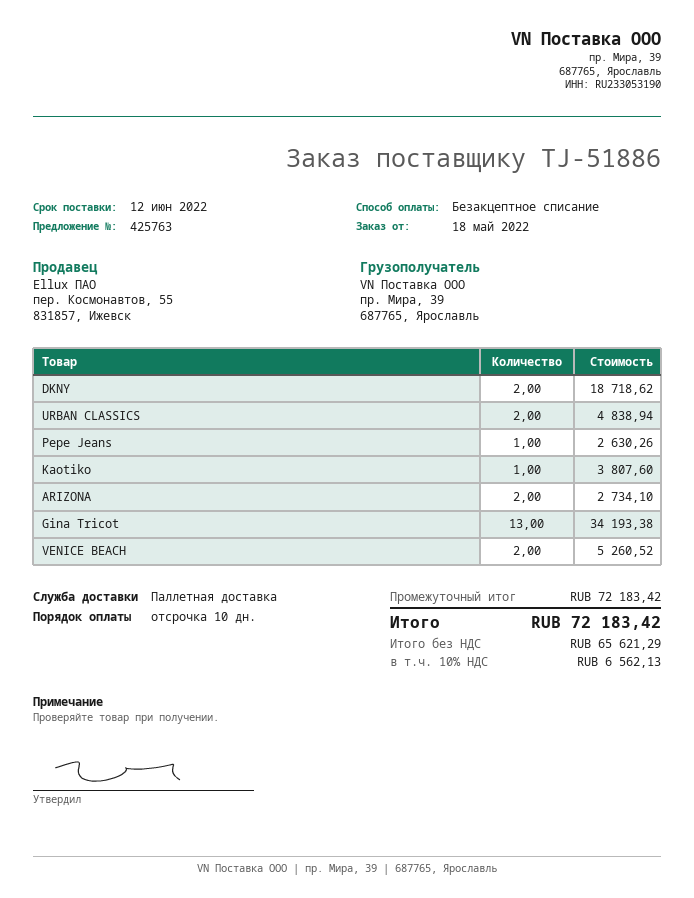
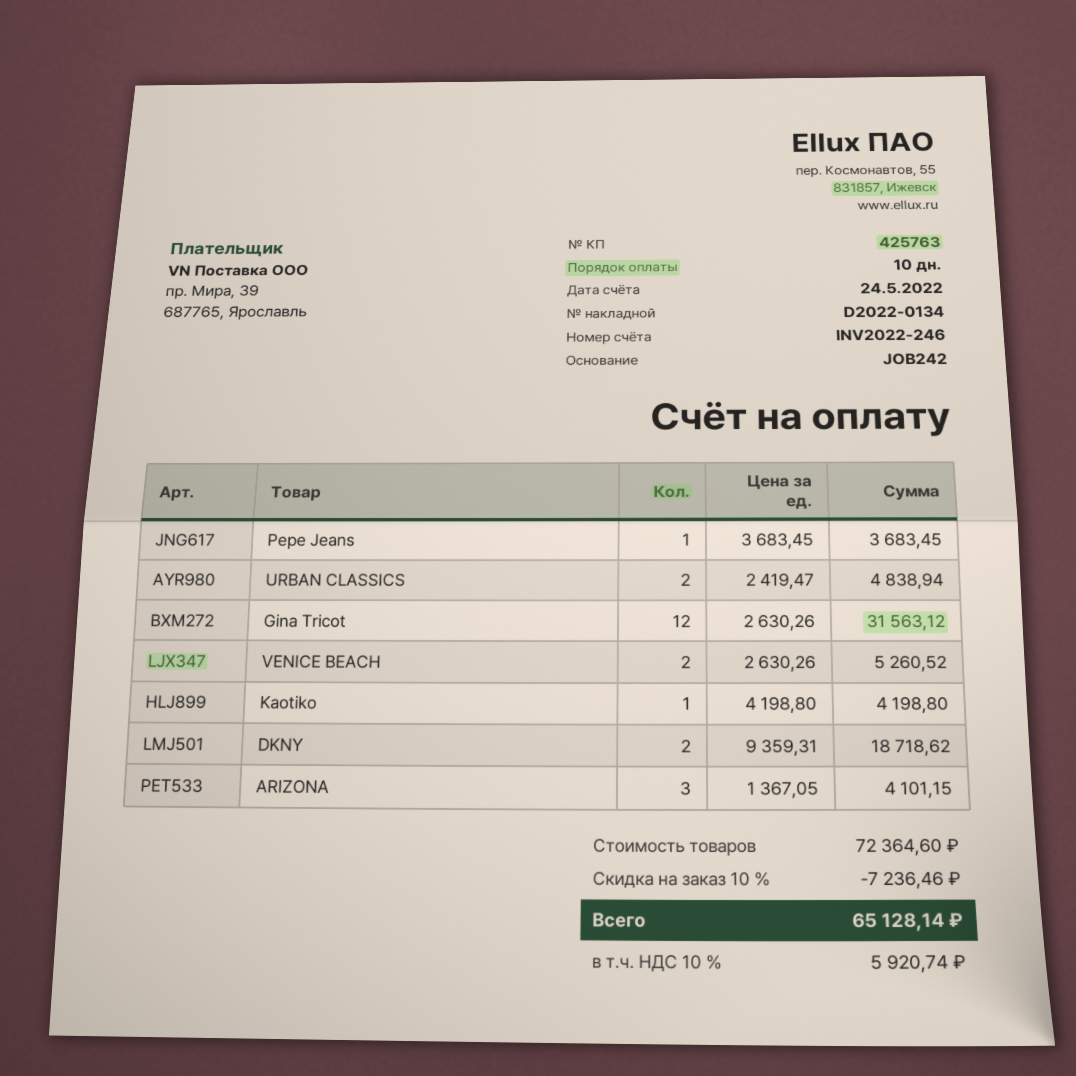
Pepe Jeans: 1 for 2630.26 -> 1 for 3683.45
Kaotiko: 1 for 3807.60 -> 1 for 4198.80
ARIZONA: 2 for 2734.10 -> 3 for 4101.15
Gina Tricot: 13 for 34193.38 -> 12 for 31563.12
subtotal: 72183.42 -> 72364.60
discount: none -> 10% = 7236.46
tax: 10% = 6562.13 -> 10% = 5920.74
total: 72183.42 -> 65128.14

